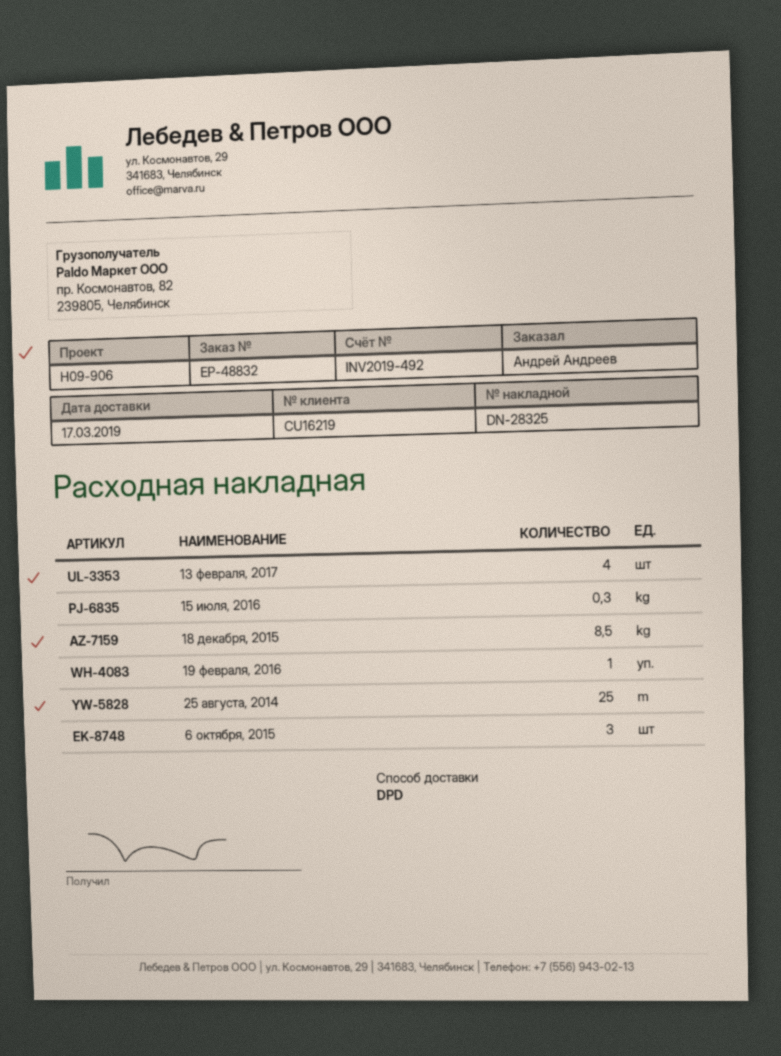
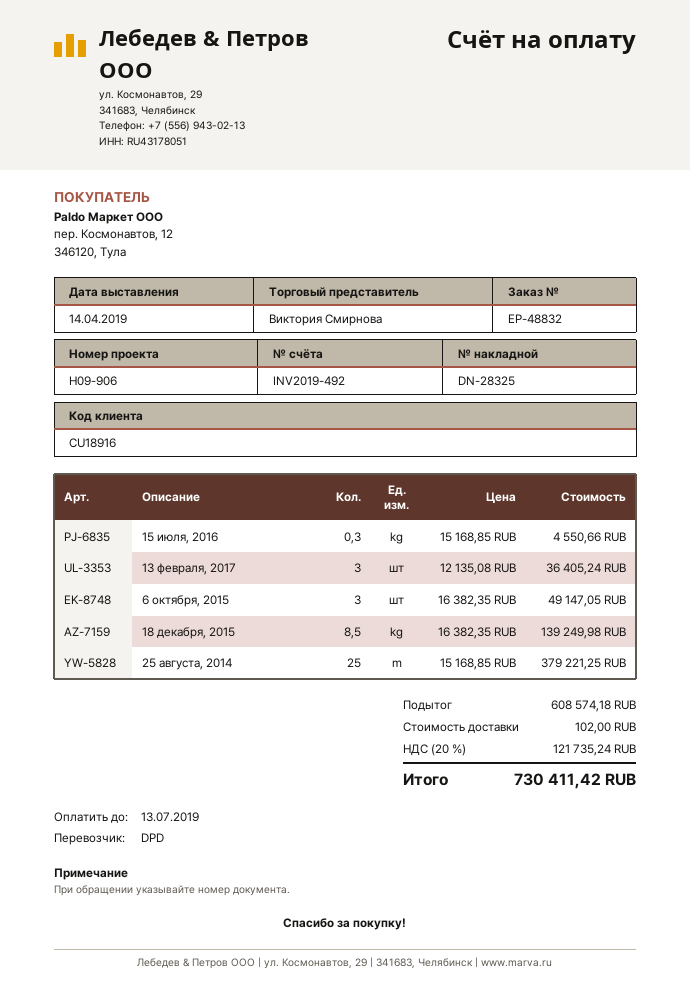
customer number: CU16219 -> CU18916
13 февраля, 2017: 4 -> 3
19 февраля, 2016: 1 -> none

